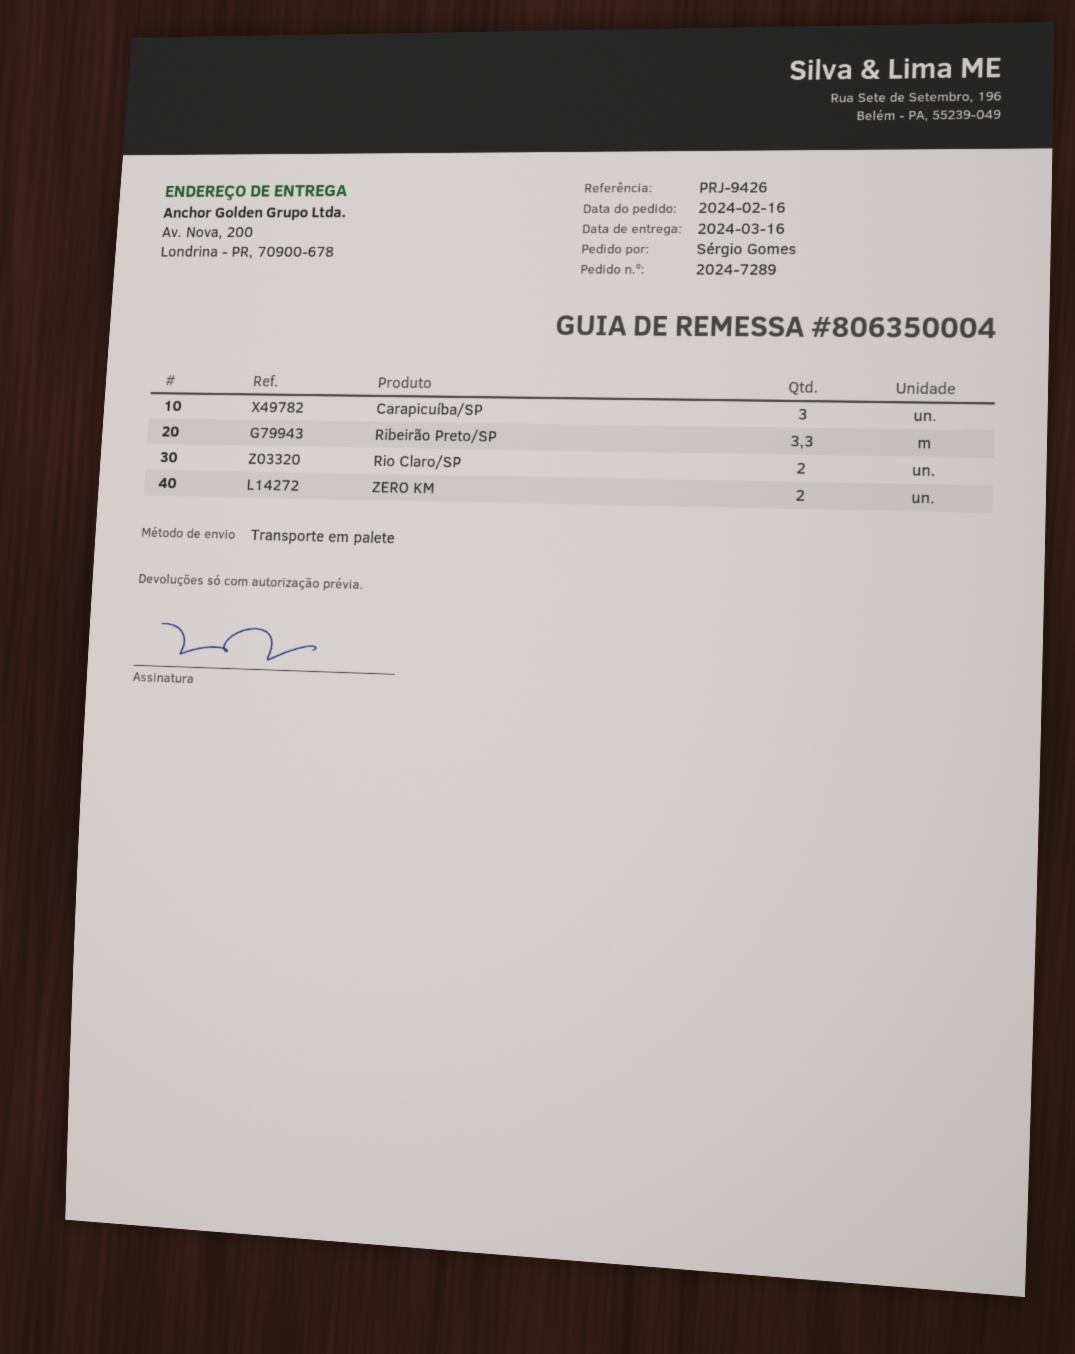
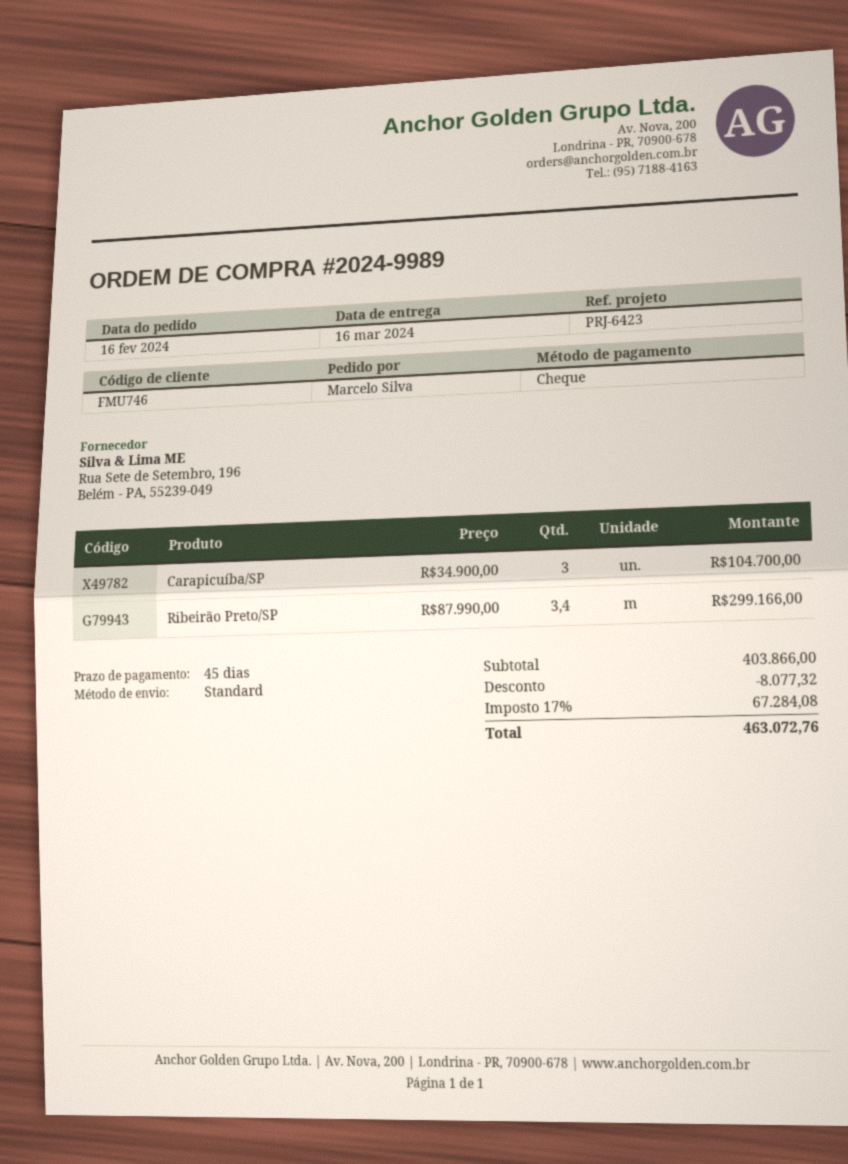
order number: 2024-7289 -> 2024-9989
reference: PRJ-9426 -> PRJ-6423
ordered by: Sérgio Gomes -> Marcelo Silva
shipping method: pallet freight -> standard
Ribeirão Preto/SP: 3.3 -> 3.4
Rio Claro/SP: 2 -> none
ZERO KM: 2 -> none

